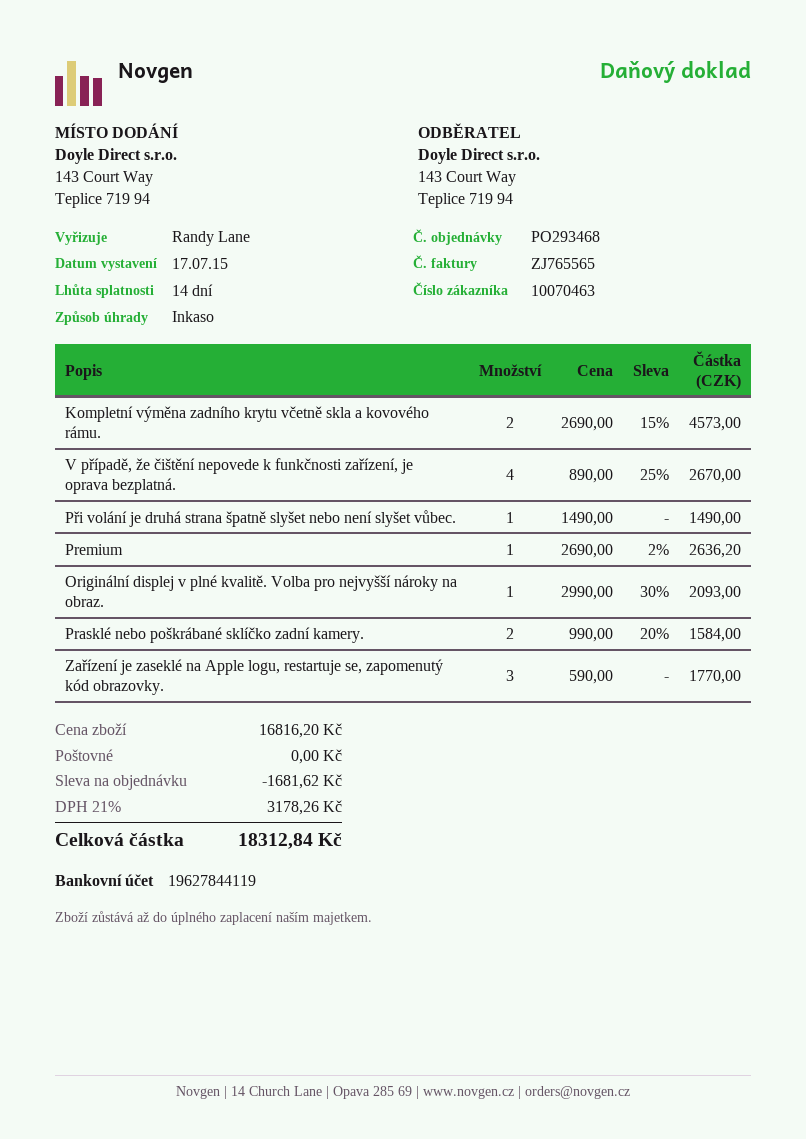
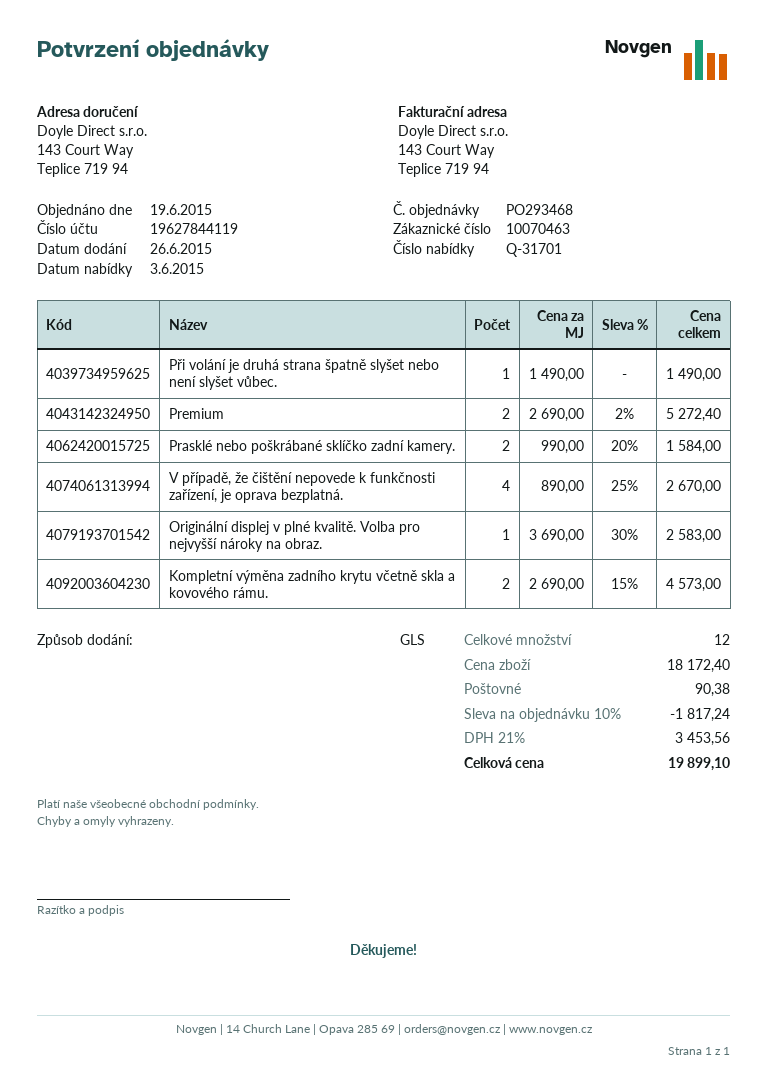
Premium: 1 x 2690.00 - 2% = 2636.20 -> 2 x 2690.00 - 2% = 5272.40
Originální displej v plné kvalitě. Volba pro nejvyšší nároky na obraz.: 1 x 2990.00 - 30% = 2093.00 -> 1 x 3690.00 - 30% = 2583.00
Zařízení je zaseklé na Apple logu, restartuje se, zapomenutý kód obrazovky.: 3 x 590.00 = 1770.00 -> none
subtotal: 16816.20 -> 18172.40
discount: 1681.62 -> 1817.24
shipping: 0.00 -> 90.38
tax: 21% = 3178.26 -> 21% = 3453.56
total: 18312.84 -> 19899.10

